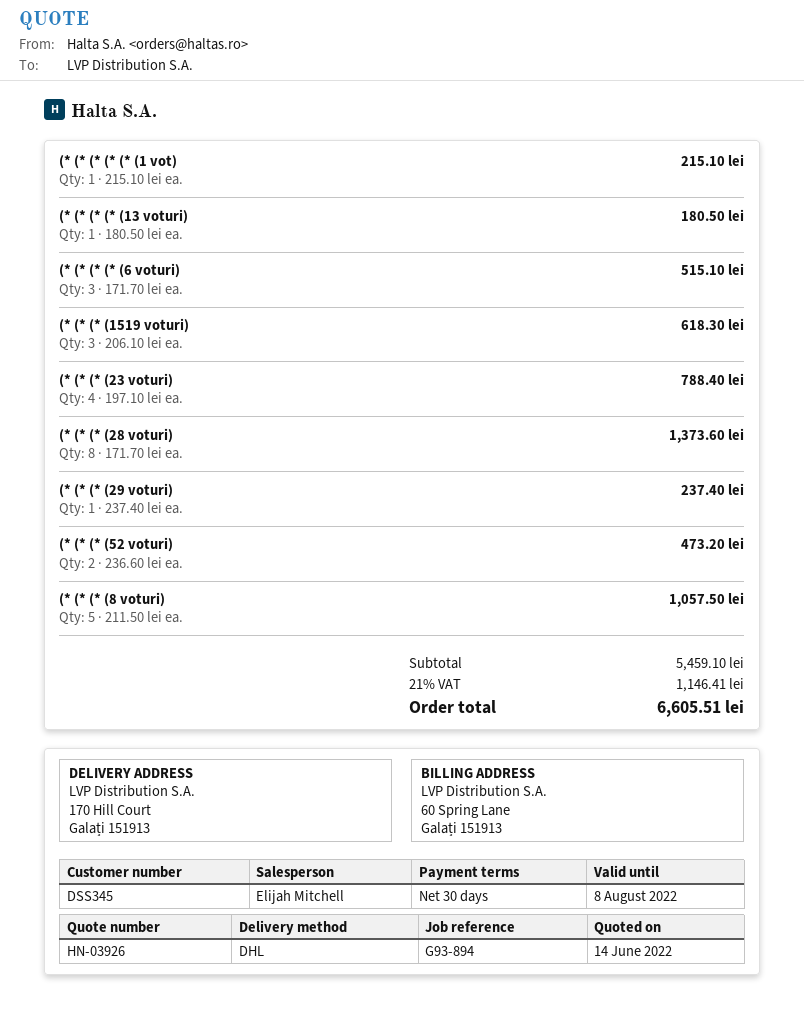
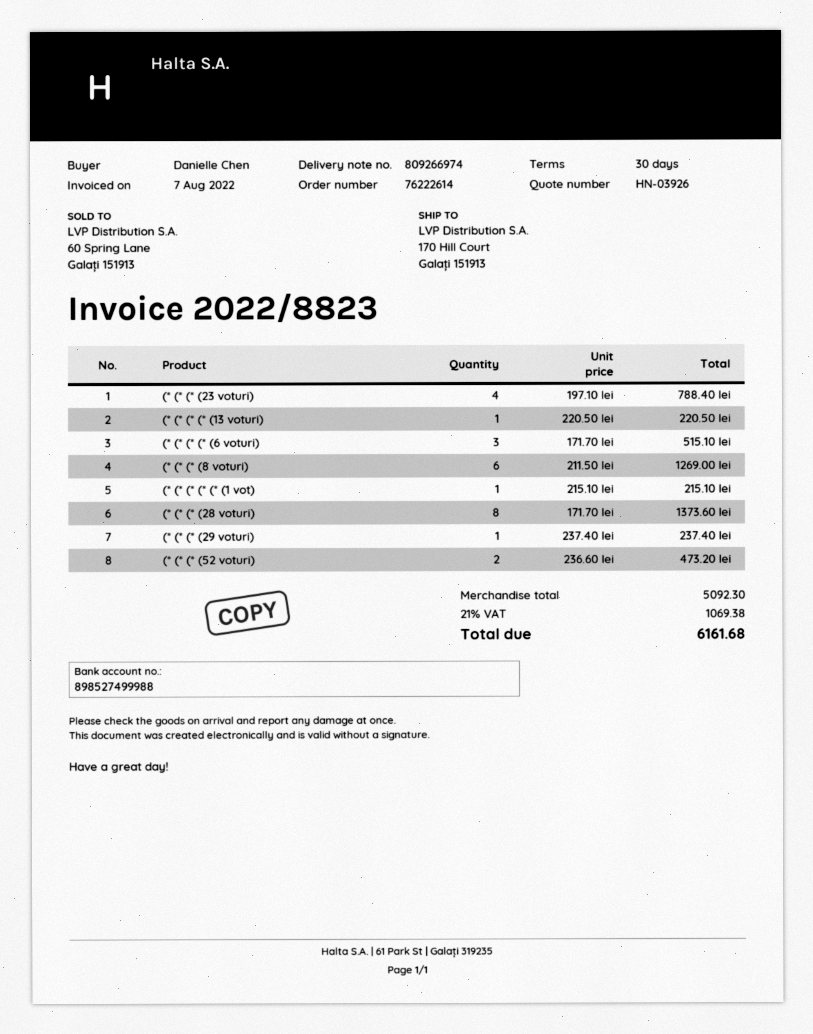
(* (* (* (* (13 voturi): 1 x 180.50 = 180.50 -> 1 x 220.50 = 220.50
(* (* (* (1519 voturi): 3 x 206.10 = 618.30 -> none
(* (* (* (8 voturi): 5 x 211.50 = 1057.50 -> 6 x 211.50 = 1269.00
subtotal: 5459.10 -> 5092.30
tax: 21% = 1146.41 -> 21% = 1069.38
total: 6605.51 -> 6161.68

